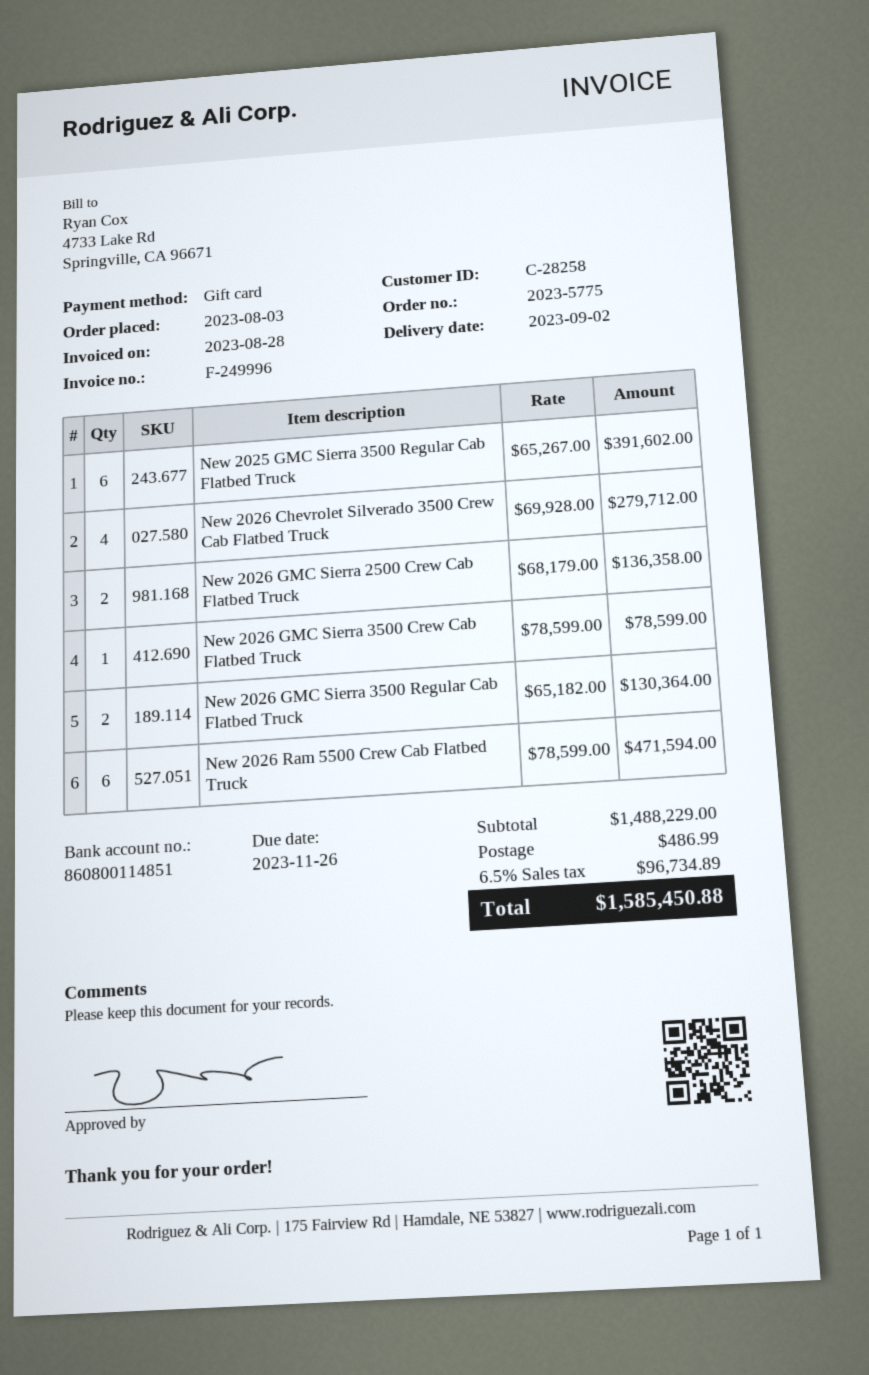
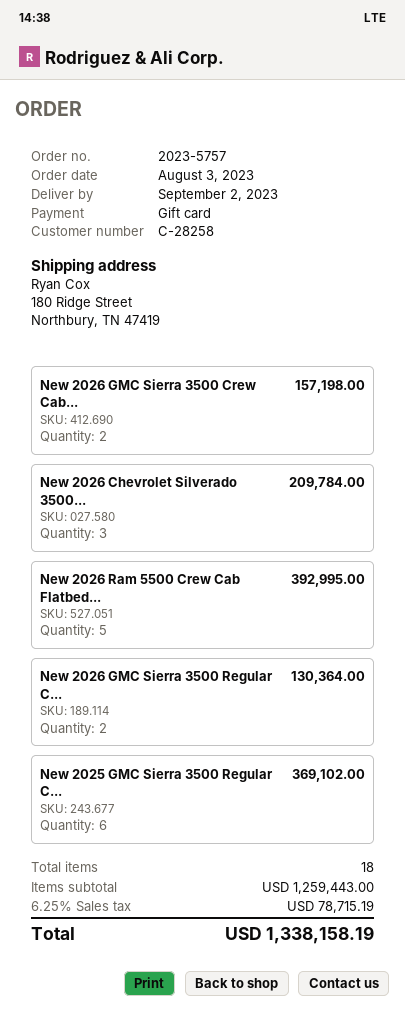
order number: 2023-5775 -> 2023-5757
New 2025 GMC Sierra 3500 Regular Cab Flatbed Truck: 6 for 391602.00 -> 6 for 369102.00
New 2026 Chevrolet Silverado 3500 Crew Cab Flatbed Truck: 4 for 279712.00 -> 3 for 209784.00
New 2026 GMC Sierra 2500 Crew Cab Flatbed Truck: 2 for 136358.00 -> none
New 2026 GMC Sierra 3500 Crew Cab Flatbed Truck: 1 for 78599.00 -> 2 for 157198.00
New 2026 Ram 5500 Crew Cab Flatbed Truck: 6 for 471594.00 -> 5 for 392995.00
subtotal: 1488229.00 -> 1259443.00
shipping: 486.99 -> none
tax: 6.5% = 96734.89 -> 6.25% = 78715.19
total: 1585450.88 -> 1338158.19

